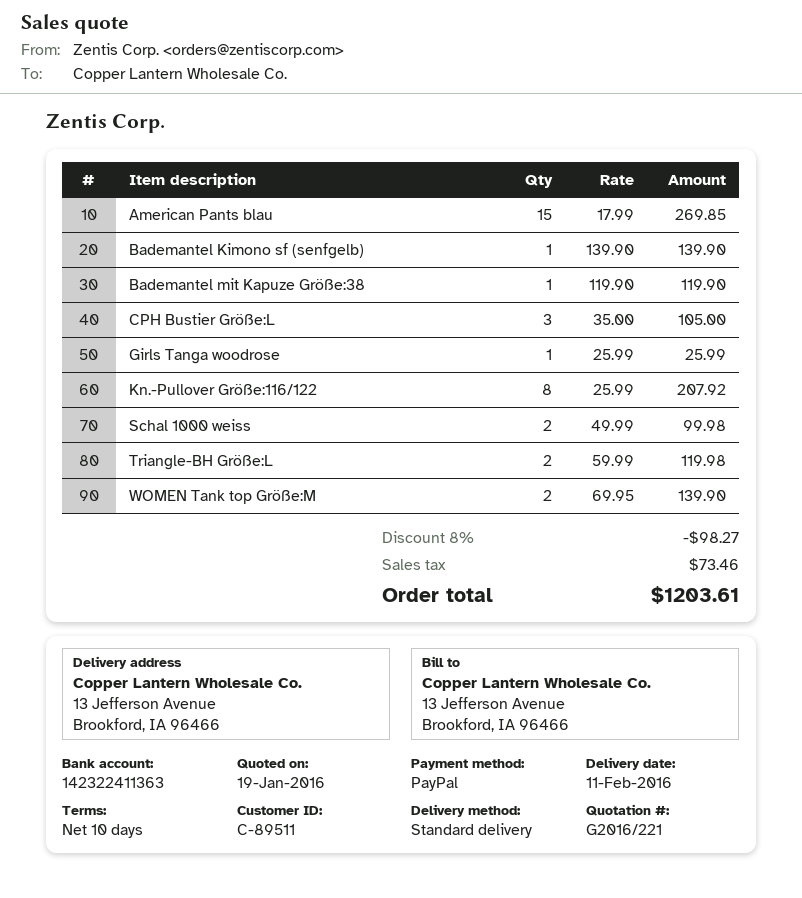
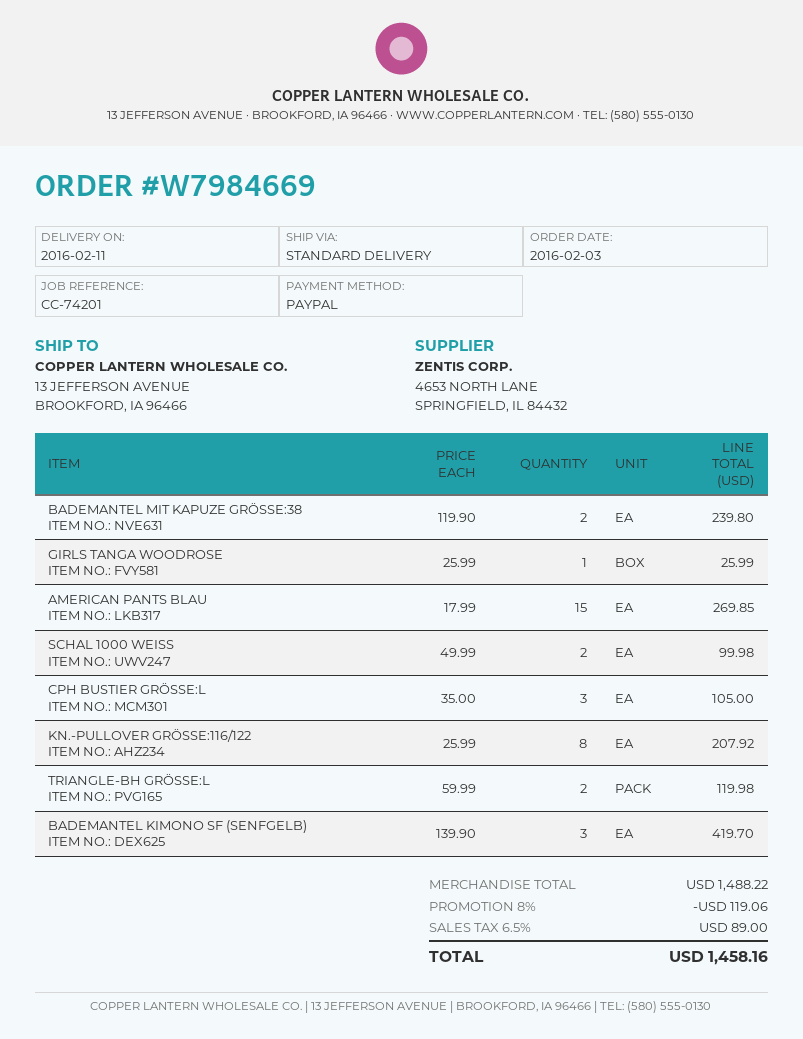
Bademantel Kimono sf (senfgelb): 1 x 139.90 = 139.90 -> 3 x 139.90 = 419.70
Bademantel mit Kapuze Größe:38: 1 x 119.90 = 119.90 -> 2 x 119.90 = 239.80
WOMEN Tank top Größe:M: 2 x 69.95 = 139.90 -> none
discount: 8% = 98.27 -> 8% = 119.06
tax: 73.46 -> 89.00
total: 1203.61 -> 1458.16

